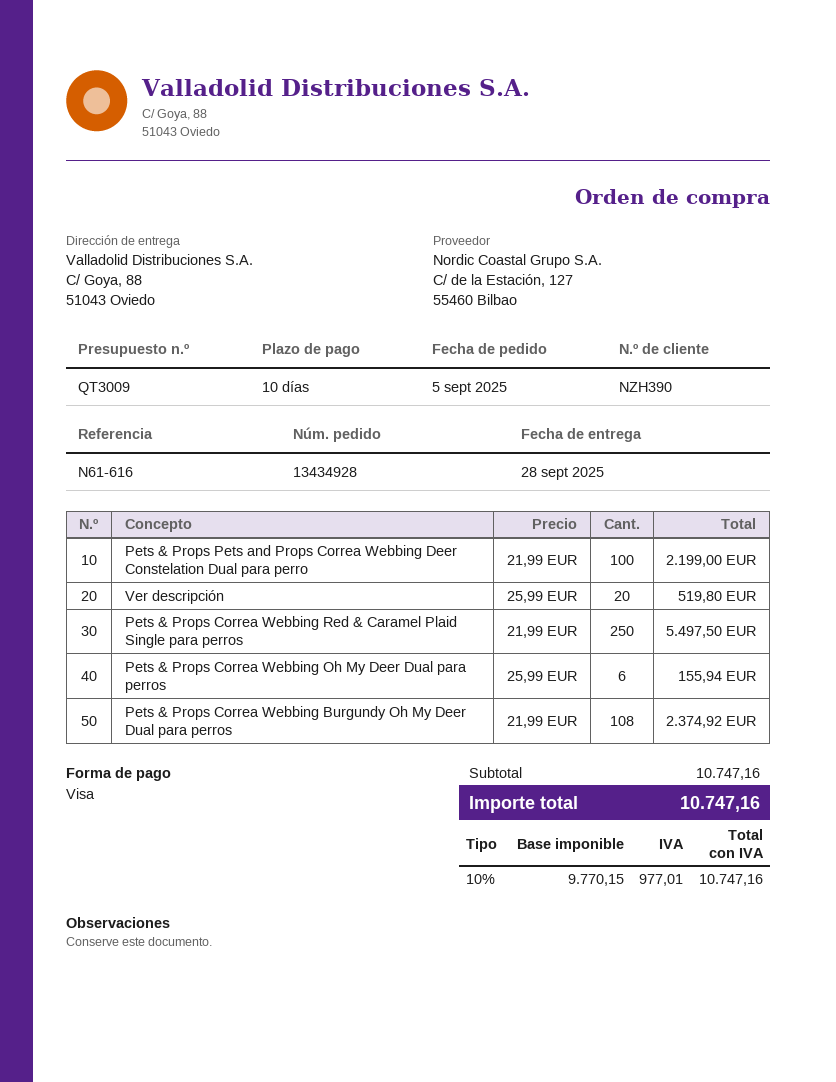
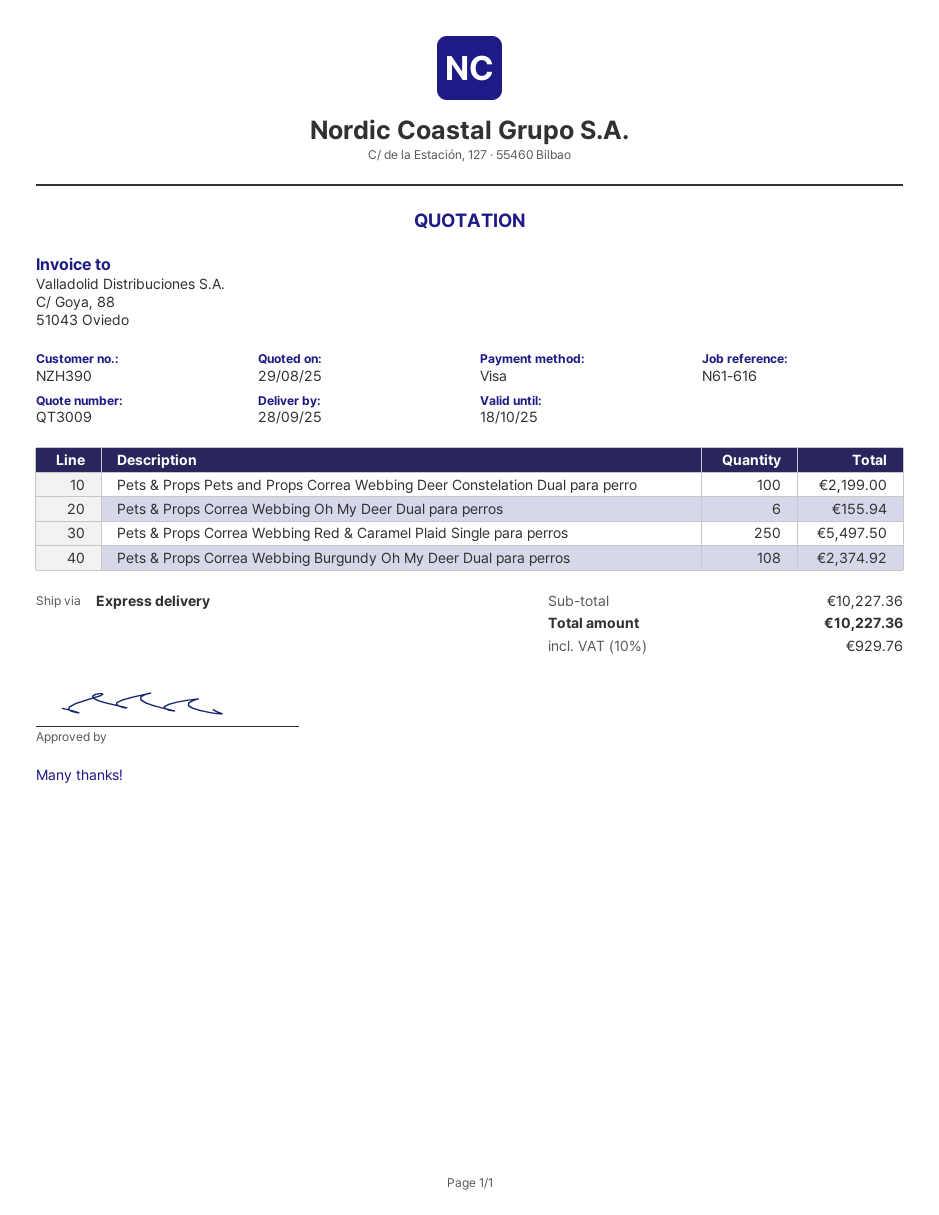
Ver descripción: 20 for 519.80 -> none
subtotal: 10747.16 -> 10227.36
tax: 10% = 977.01 -> 10% = 929.76
total: 10747.16 -> 10227.36

